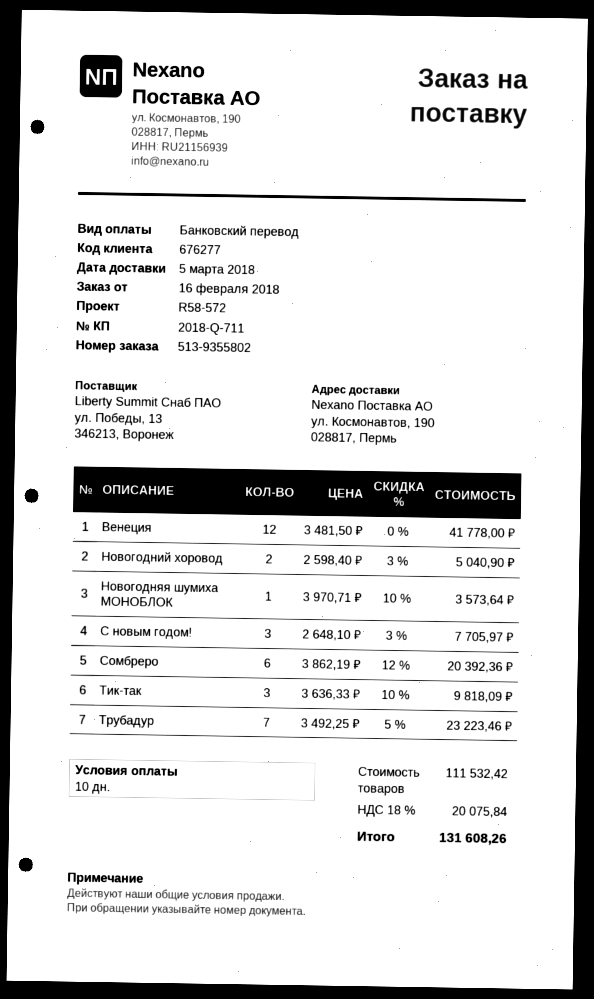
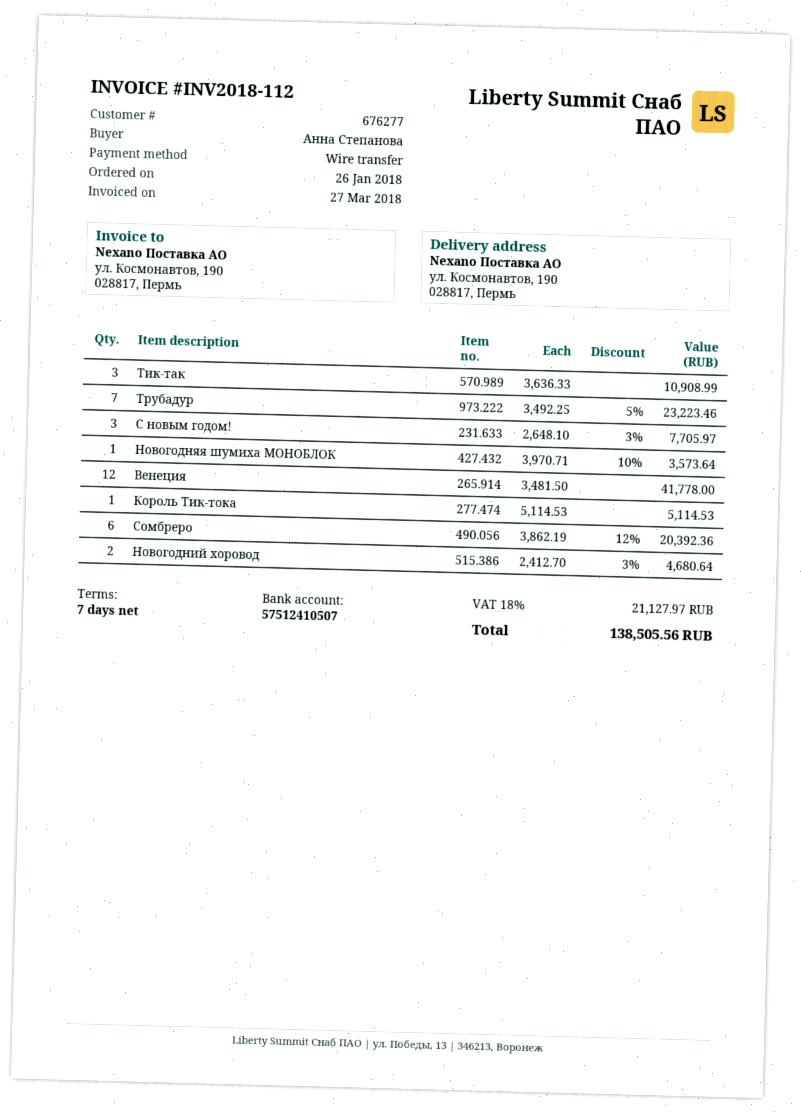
order date: 2018-02-16 -> 2018-01-26
payment terms: 10 days -> 7 days
Новогодний хоровод: 2 x 2598.40 - 3% = 5040.90 -> 2 x 2412.70 - 3% = 4680.64
Тик-так: 3 x 3636.33 - 10% = 9818.09 -> 3 x 3636.33 = 10908.99
Король Тик-тока: none -> 1 x 5114.53 = 5114.53
tax: 18% = 20075.84 -> 18% = 21127.97
total: 131608.26 -> 138505.56

